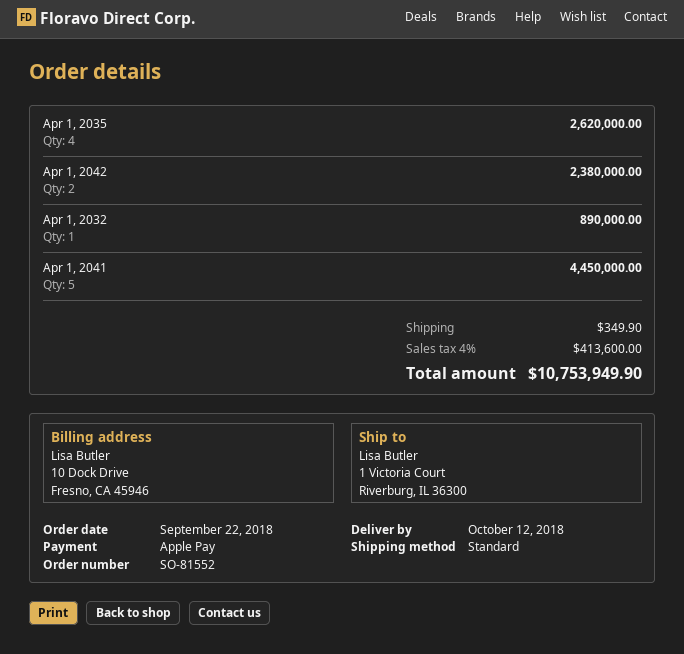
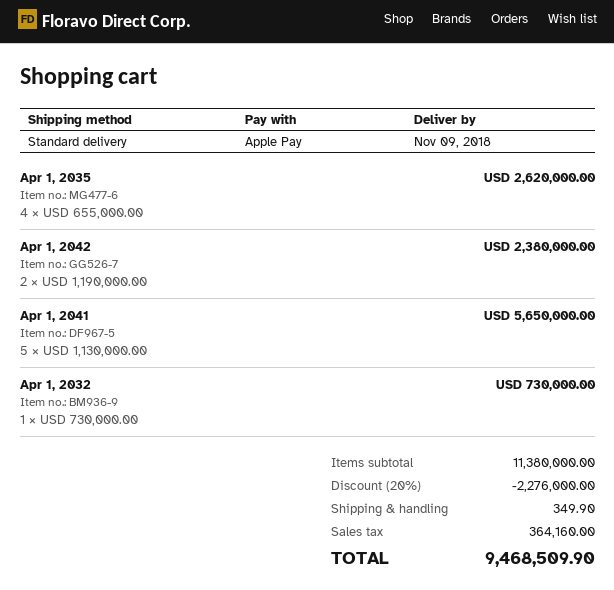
delivery date: 2018-10-12 -> 2018-11-09
Apr 1, 2032: 1 for 890000.00 -> 1 for 730000.00
Apr 1, 2041: 5 for 4450000.00 -> 5 for 5650000.00
discount: none -> 20% = 2276000.00
tax: 413600.00 -> 364160.00
total: 10753949.90 -> 9468509.90

